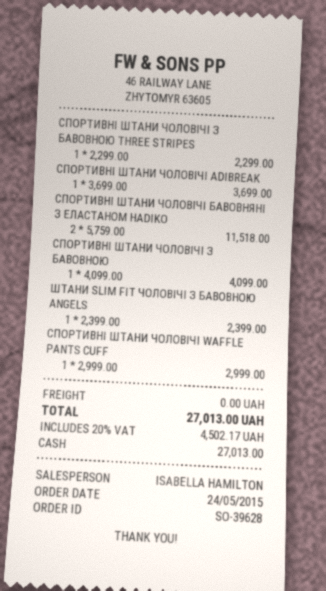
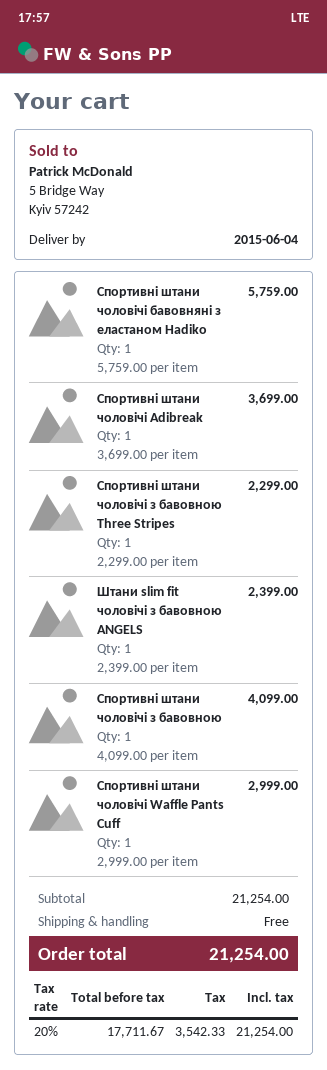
СПОРТИВНІ ШТАНИ ЧОЛОВІЧІ БАВОВНЯНІ З ЕЛАСТАНОМ HADIKO: 2 x 5759.00 = 11518.00 -> 1 x 5759.00 = 5759.00
tax: 20% = 4502.17 -> 20% = 3542.33
total: 27013.00 -> 21254.00

